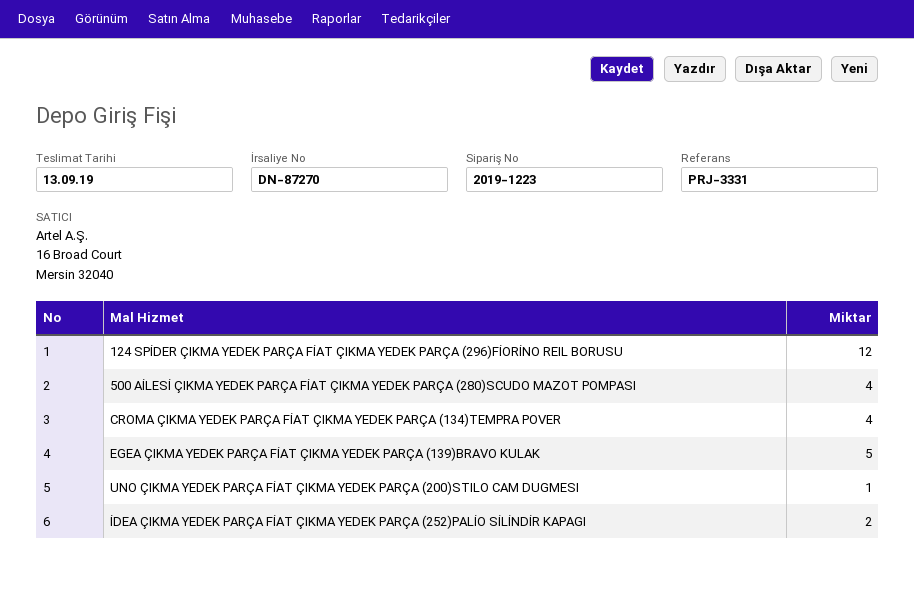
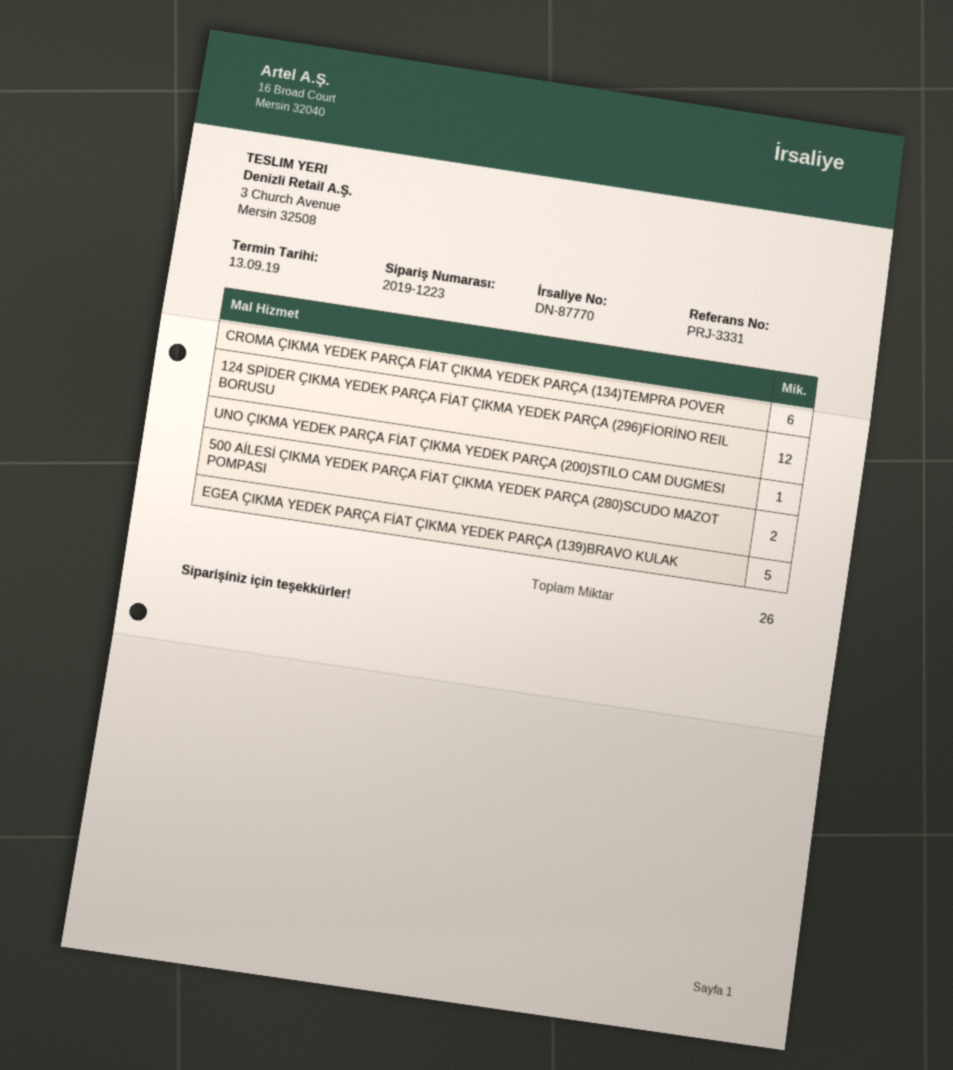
delivery note number: DN-87270 -> DN-87770
500 AİLESİ ÇIKMA YEDEK PARÇA FİAT ÇIKMA YEDEK PARÇA (280)SCUDO MAZOT POMPASI: 4 -> 2
CROMA ÇIKMA YEDEK PARÇA FİAT ÇIKMA YEDEK PARÇA (134)TEMPRA POVER: 4 -> 6
İDEA ÇIKMA YEDEK PARÇA FİAT ÇIKMA YEDEK PARÇA (252)PALİO SİLİNDİR KAPAGI: 2 -> none

